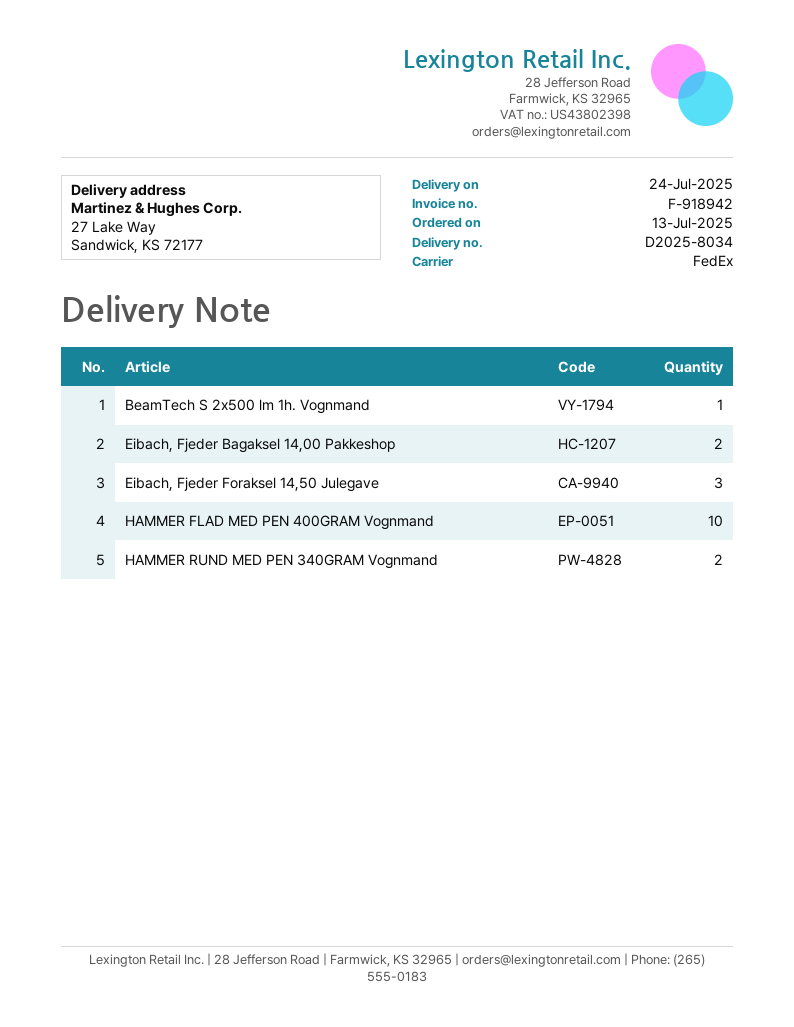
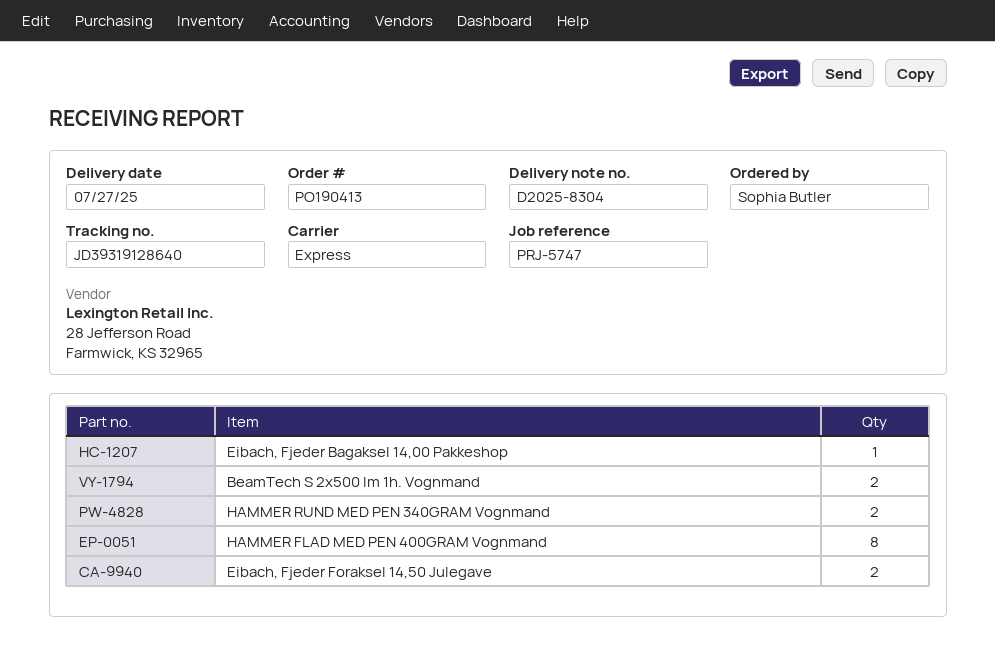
delivery note number: D2025-8034 -> D2025-8304
delivery date: 2025-07-24 -> 2025-07-27
shipping method: FedEx -> express
BeamTech S 2x500 lm 1h. Vognmand: 1 -> 2
Eibach, Fjeder Bagaksel 14,00 Pakkeshop: 2 -> 1
Eibach, Fjeder Foraksel 14,50 Julegave: 3 -> 2
HAMMER FLAD MED PEN 400GRAM Vognmand: 10 -> 8

